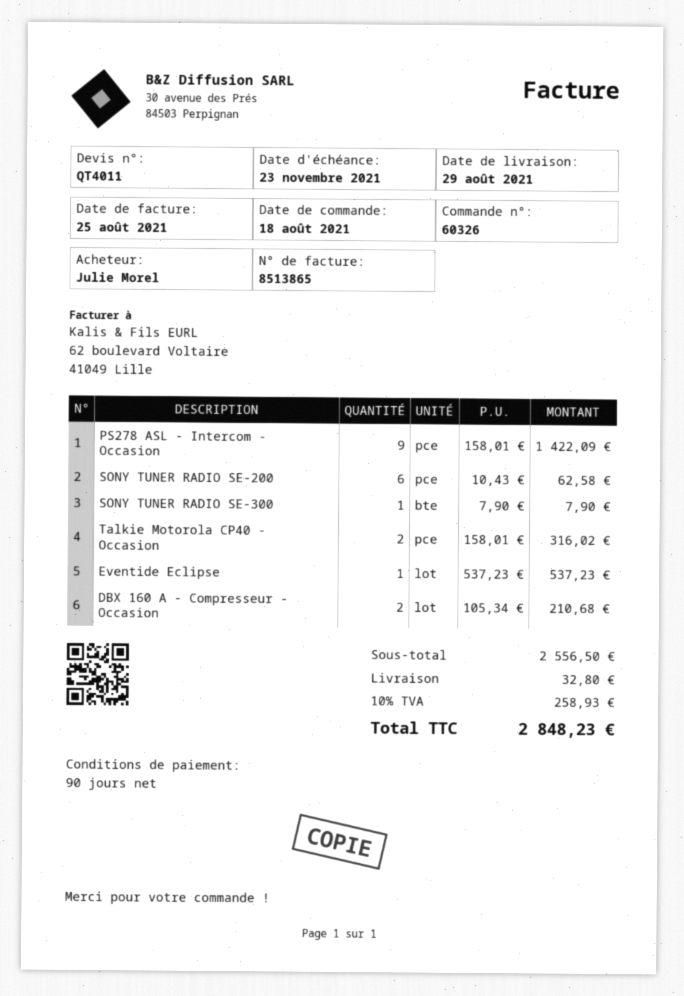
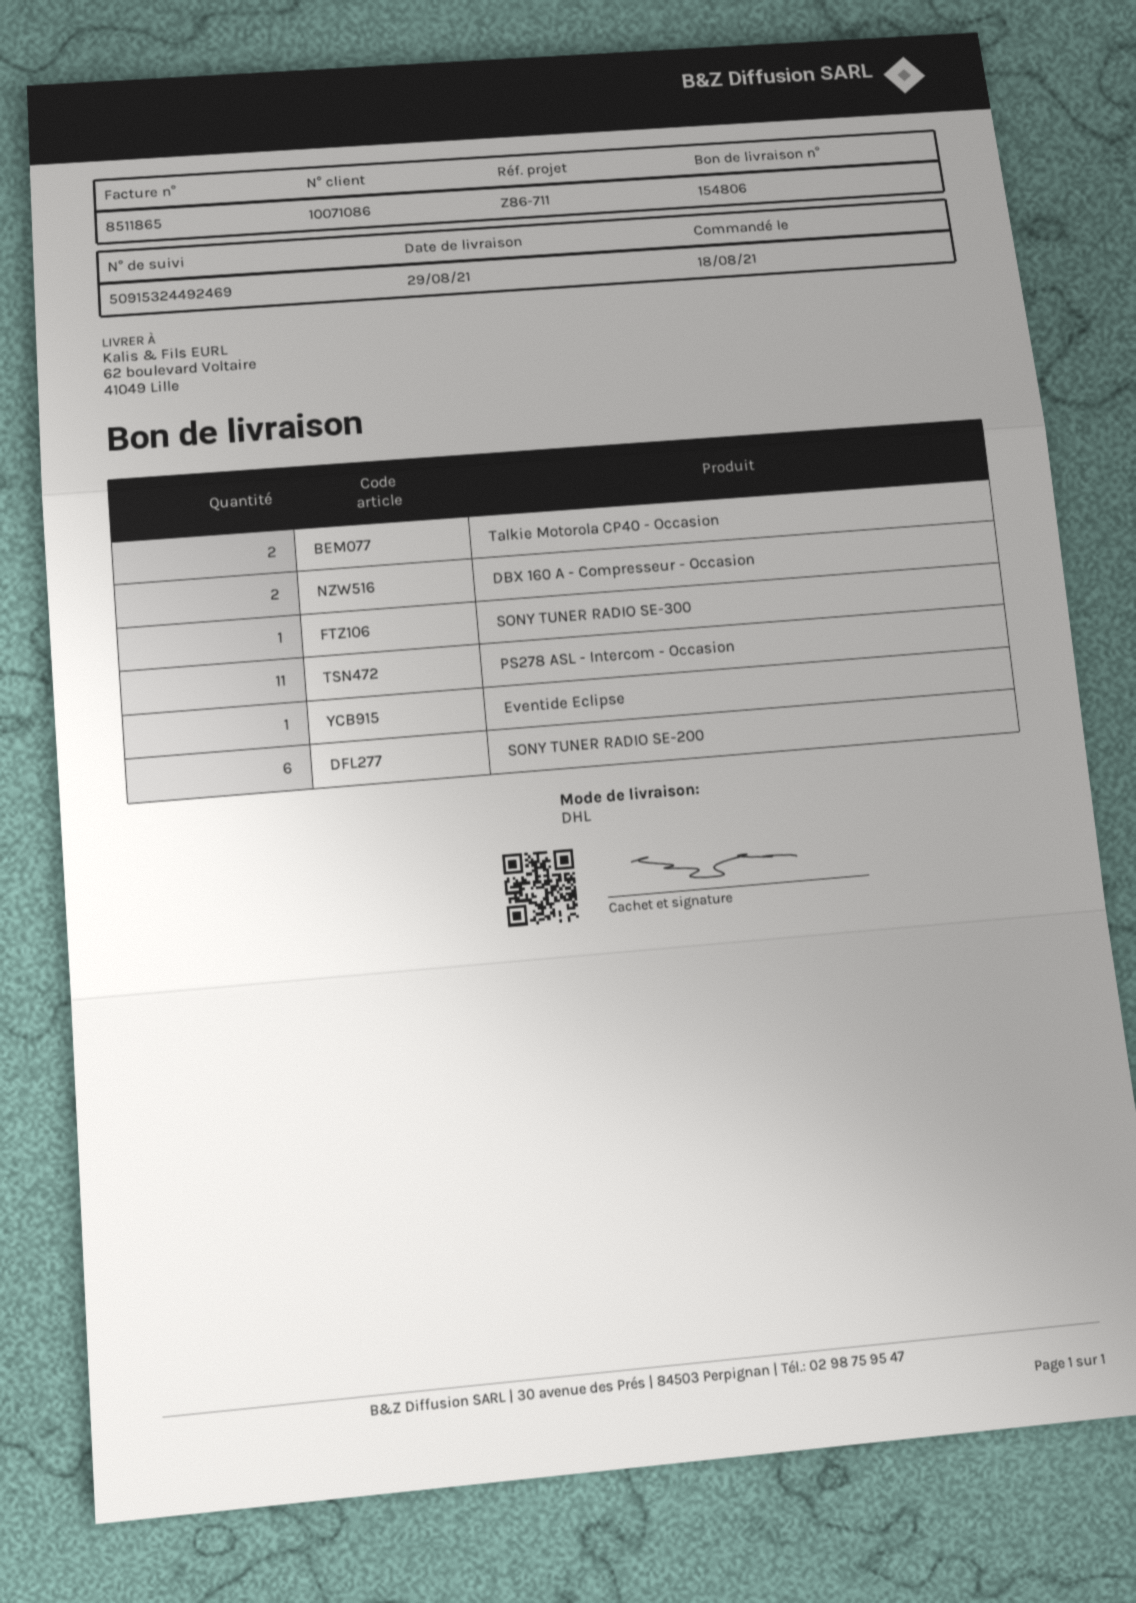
invoice number: 8513865 -> 8511865
PS278 ASL - Intercom - Occasion: 9 -> 11

